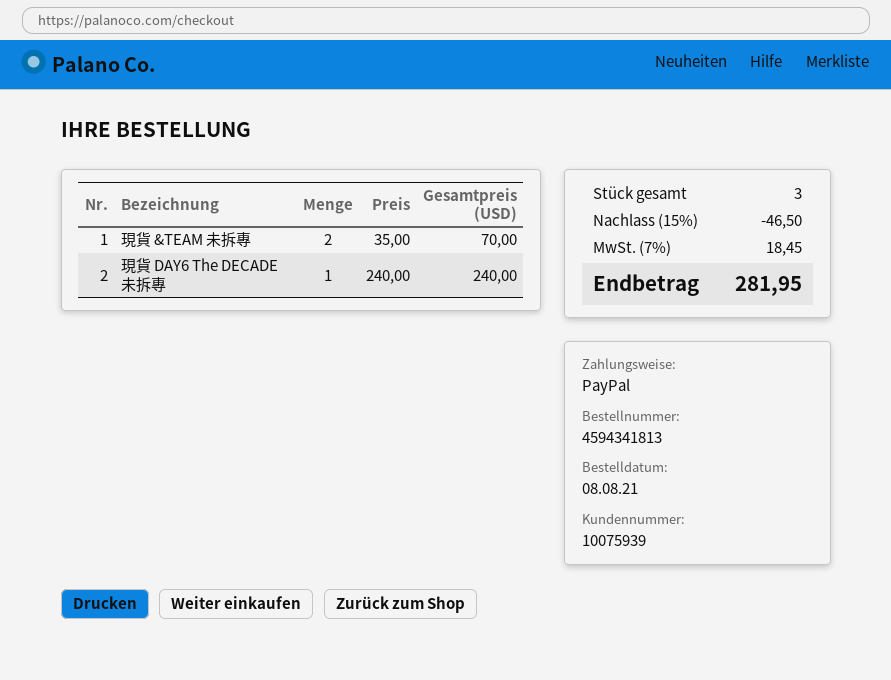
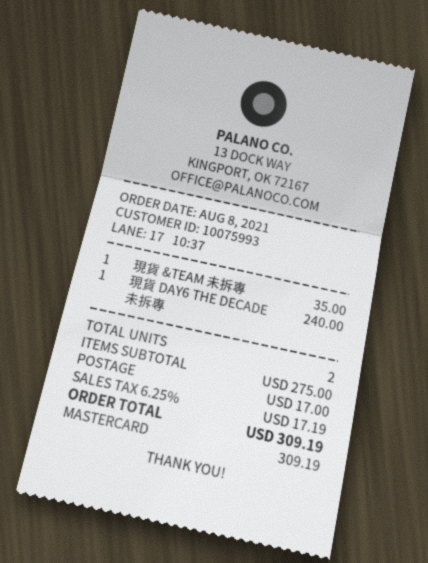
customer number: 10075939 -> 10075993
payment method: PayPal -> Mastercard
現貨 &TEAM 未拆專: 2 for 70.00 -> 1 for 35.00
total quantity: 3 -> 2
discount: 15% = 46.50 -> none
shipping: none -> 17.00
tax: 7% = 18.45 -> 6.25% = 17.19
total: 281.95 -> 309.19

